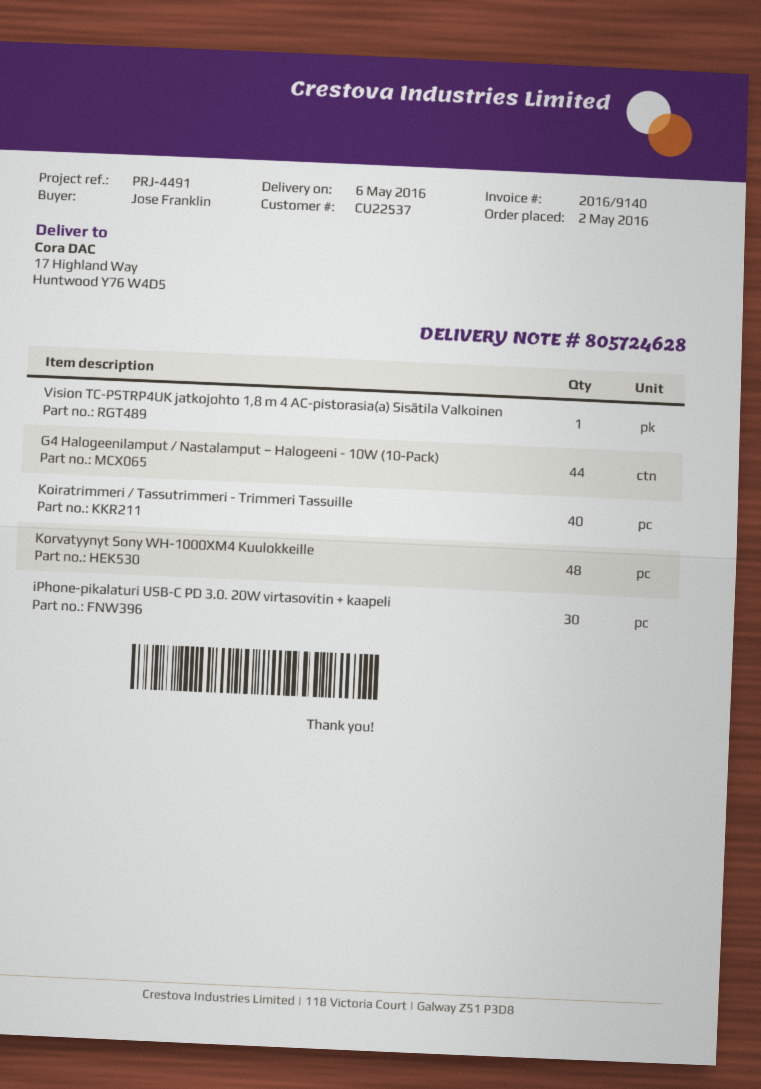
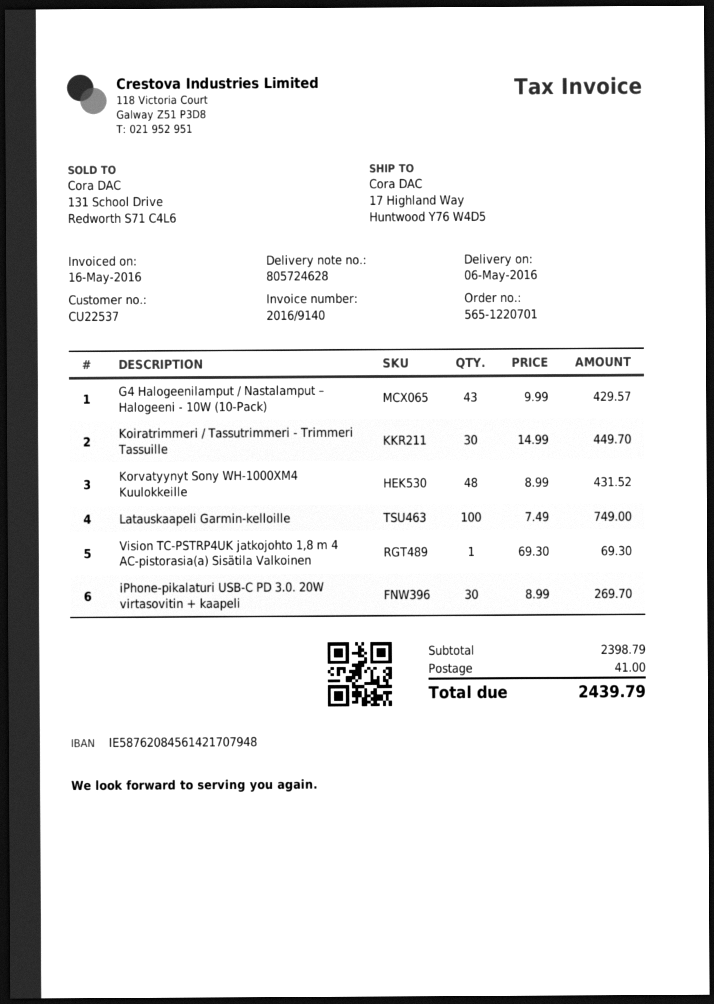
G4 Halogeenilamput / Nastalamput – Halogeeni - 10W (10-Pack): 44 -> 43
Koiratrimmeri / Tassutrimmeri - Trimmeri Tassuille: 40 -> 30
Latauskaapeli Garmin-kelloille: none -> 100

